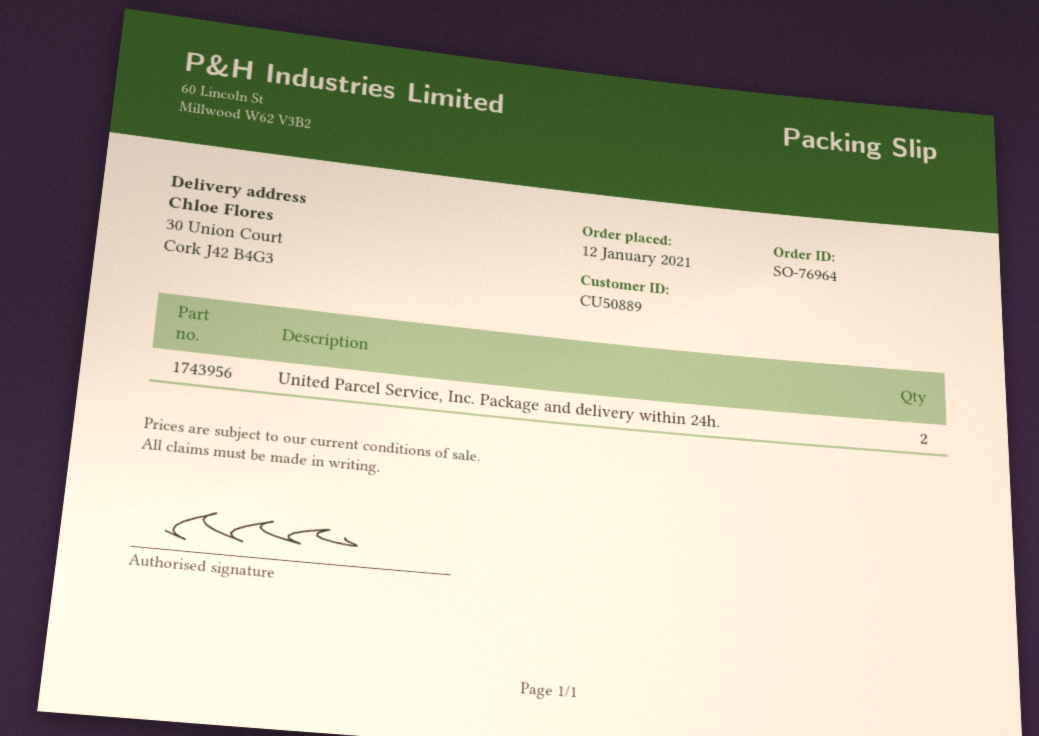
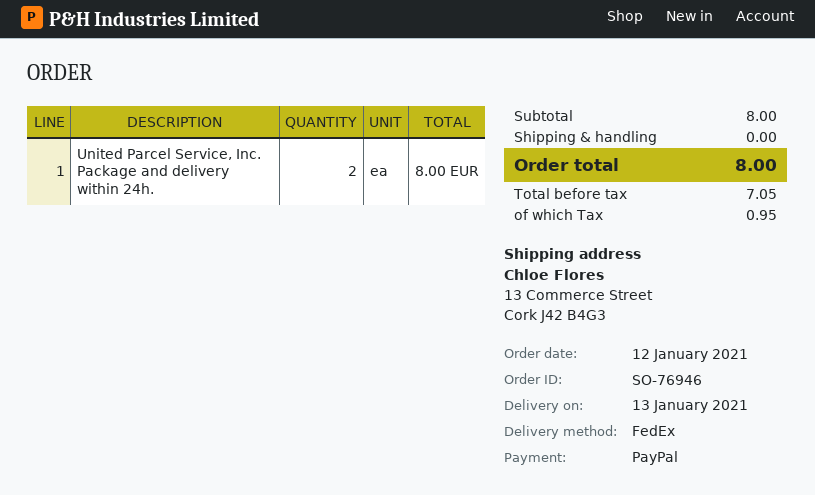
order number: SO-76964 -> SO-76946
ship to: 30 Union Court, Cork J42 B4G3 -> 13 Commerce Street, Cork J42 B4G3

